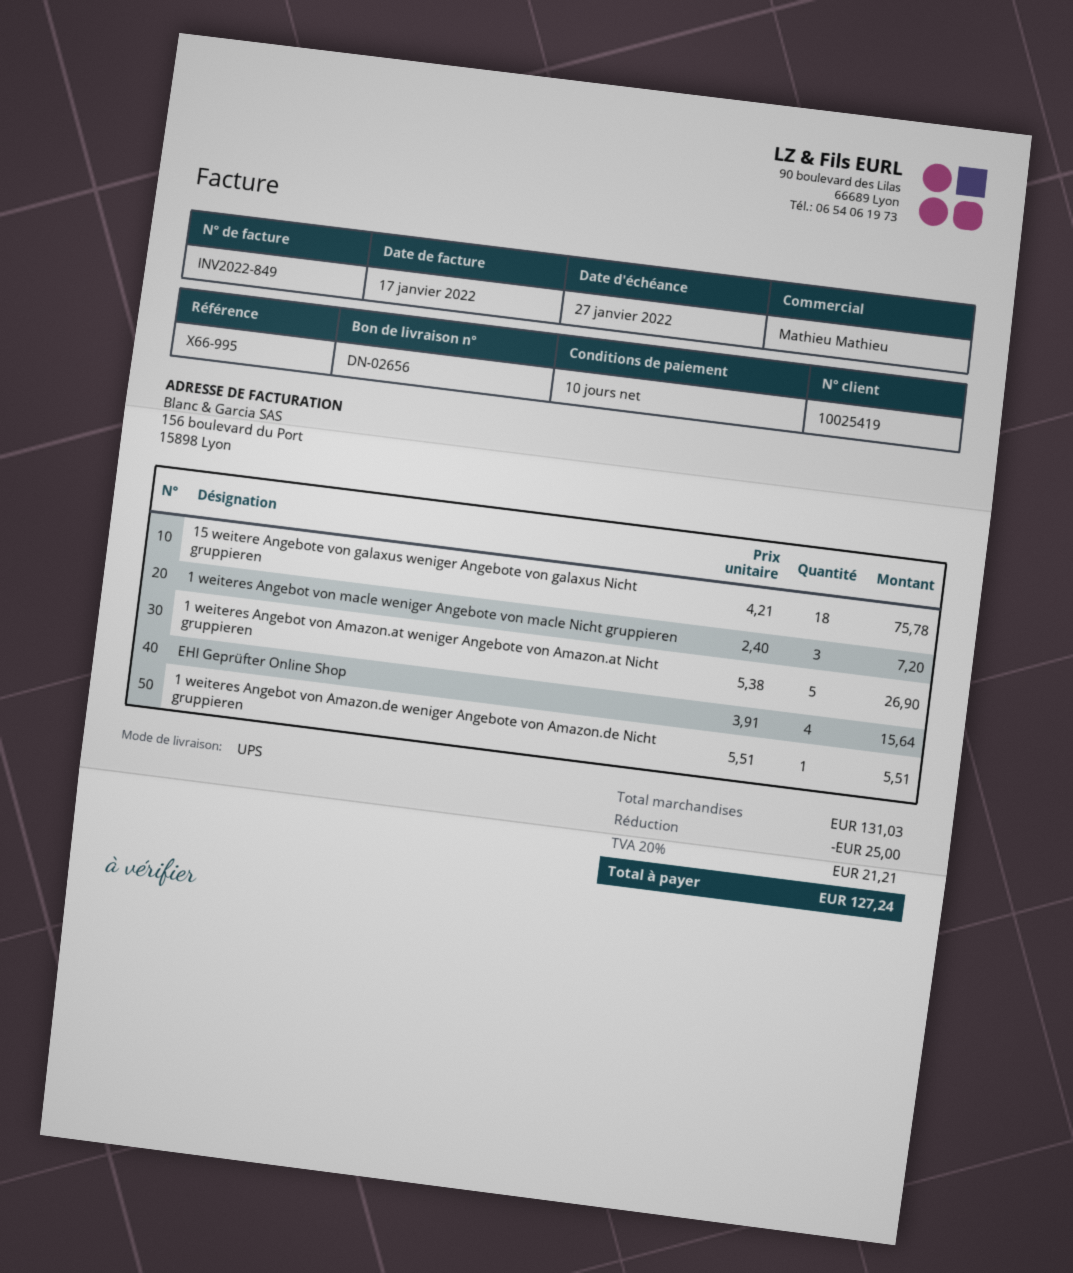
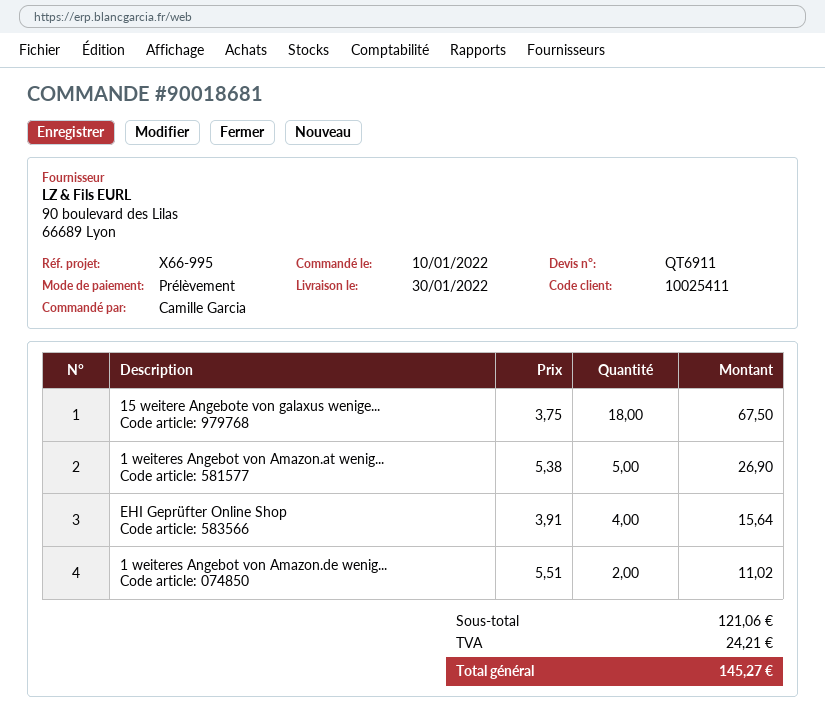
customer number: 10025419 -> 10025411
15 weitere Angebote von galaxus weniger Angebote von galaxus Nicht gruppieren: 18 x 4.21 = 75.78 -> 18 x 3.75 = 67.50
1 weiteres Angebot von macle weniger Angebote von macle Nicht gruppieren: 3 x 2.40 = 7.20 -> none
1 weiteres Angebot von Amazon.de weniger Angebote von Amazon.de Nicht gruppieren: 1 x 5.51 = 5.51 -> 2 x 5.51 = 11.02
subtotal: 131.03 -> 121.06
discount: 25.00 -> none
tax: 21.21 -> 24.21
total: 127.24 -> 145.27

